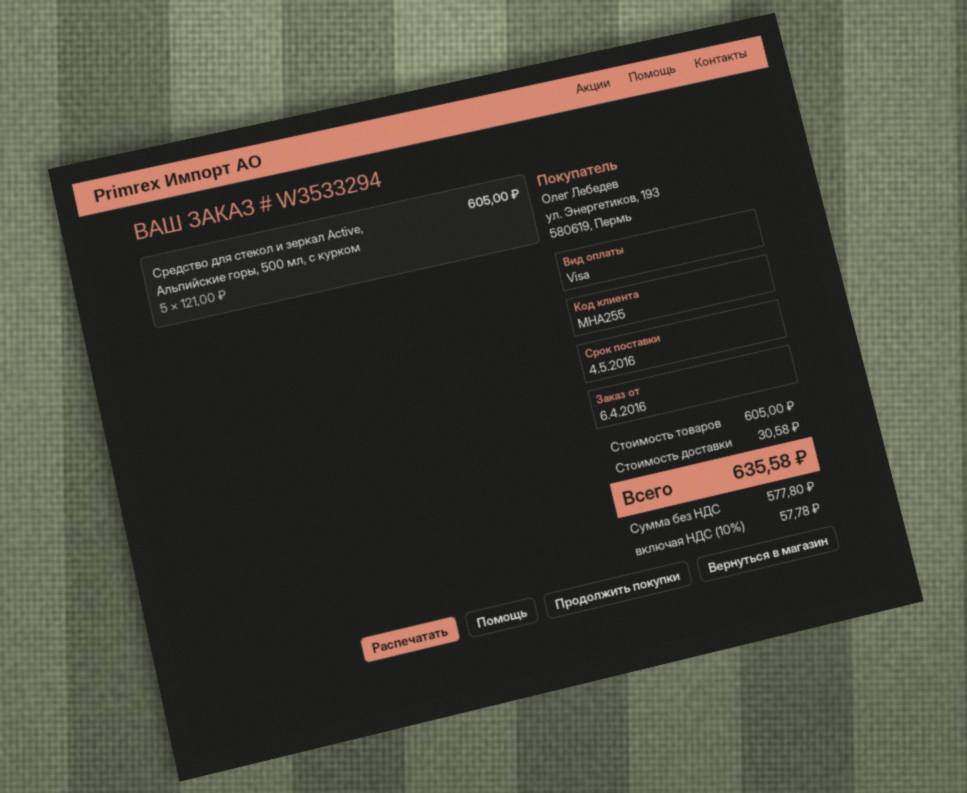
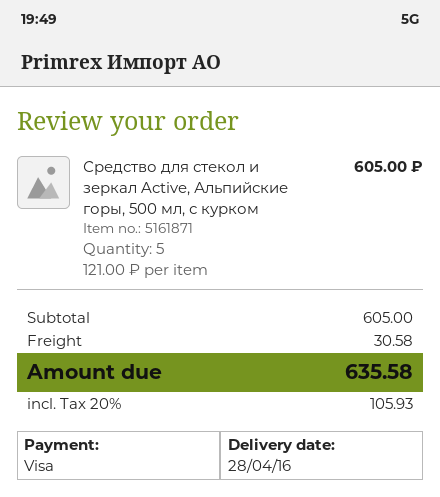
delivery date: 2016-05-04 -> 2016-04-28
tax: 10% = 57.78 -> 20% = 105.93

